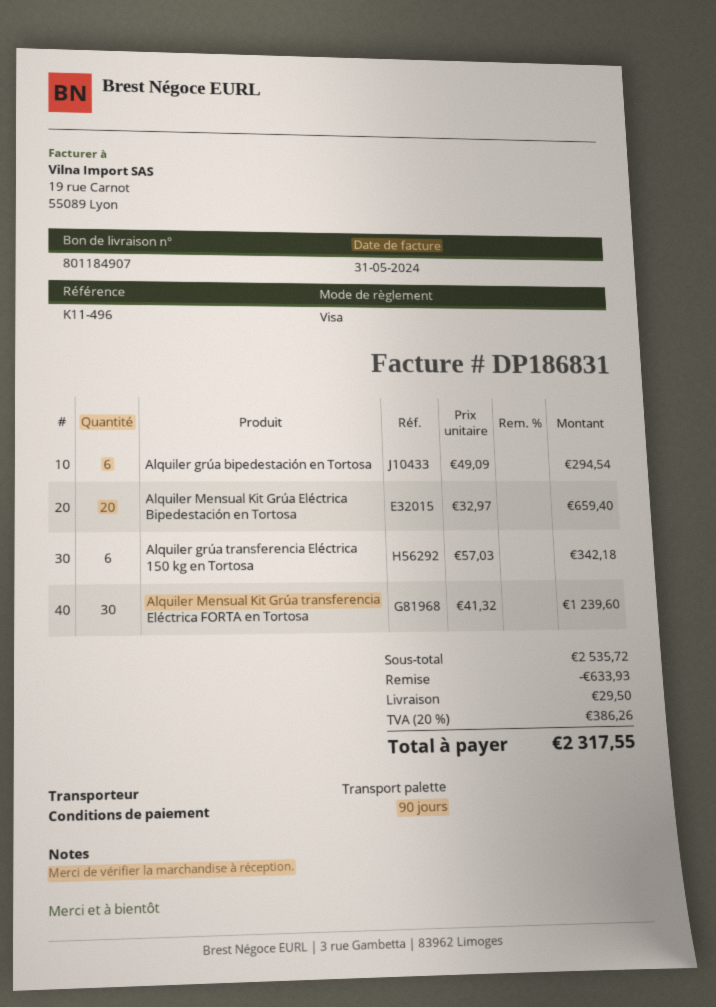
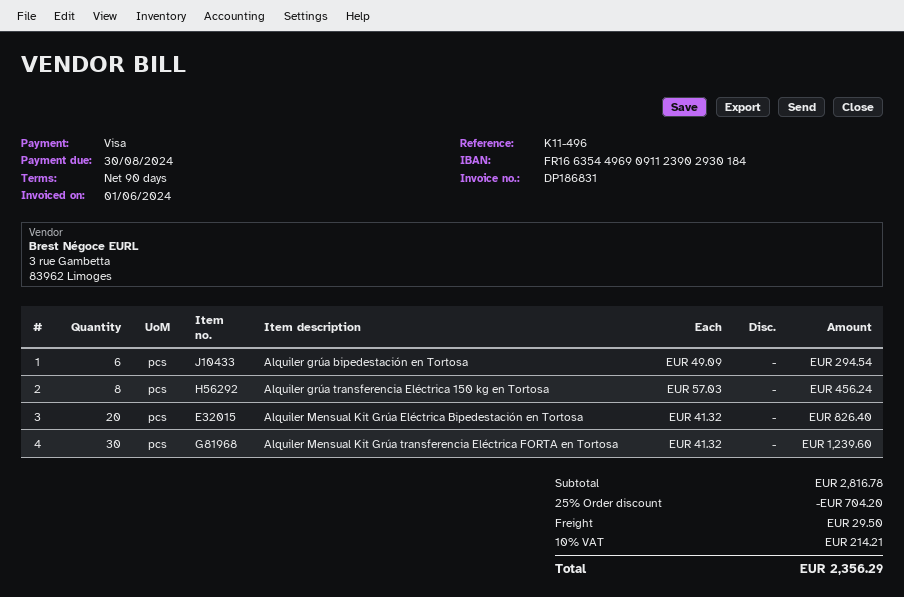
invoice date: 2024-05-31 -> 2024-06-01
Alquiler Mensual Kit Grúa Eléctrica Bipedestación en Tortosa: 20 x 32.97 = 659.40 -> 20 x 41.32 = 826.40
Alquiler grúa transferencia Eléctrica 150 kg en Tortosa: 6 x 57.03 = 342.18 -> 8 x 57.03 = 456.24
subtotal: 2535.72 -> 2816.78
discount: 633.93 -> 704.20
tax: 20% = 386.26 -> 10% = 214.21
total: 2317.55 -> 2356.29

